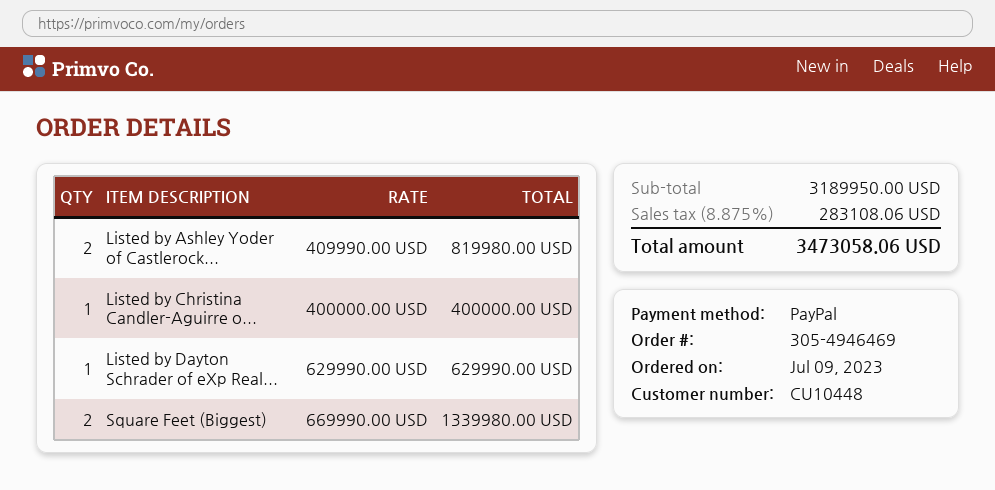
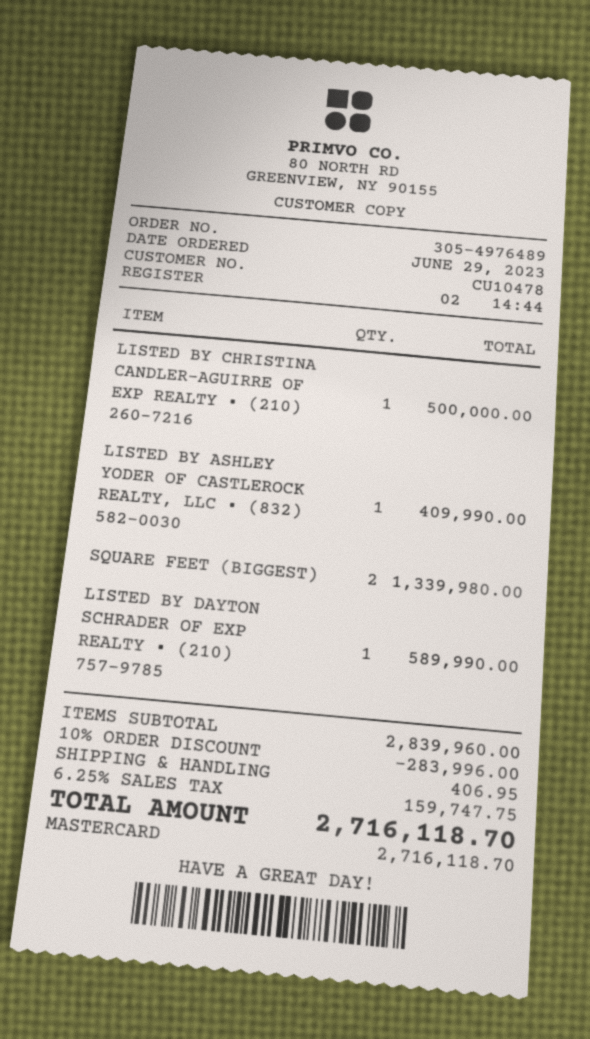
order number: 305-4946469 -> 305-4976489
order date: 2023-07-09 -> 2023-06-29
customer number: CU10448 -> CU10478
payment method: PayPal -> Mastercard
Listed by Ashley Yoder of Castlerock...: 2 for 819980.00 -> 1 for 409990.00
Listed by Christina Candler-Aguirre o...: 1 for 400000.00 -> 1 for 500000.00
Listed by Dayton Schrader of eXp Real...: 1 for 629990.00 -> 1 for 589990.00
subtotal: 3189950.00 -> 2839960.00
discount: none -> 10% = 283996.00
shipping: none -> 406.95
tax: 8.875% = 283108.06 -> 6.25% = 159747.75
total: 3473058.06 -> 2716118.70

